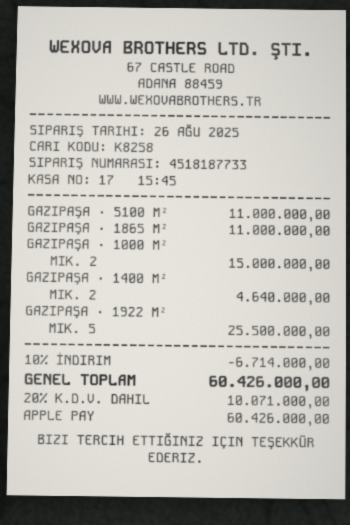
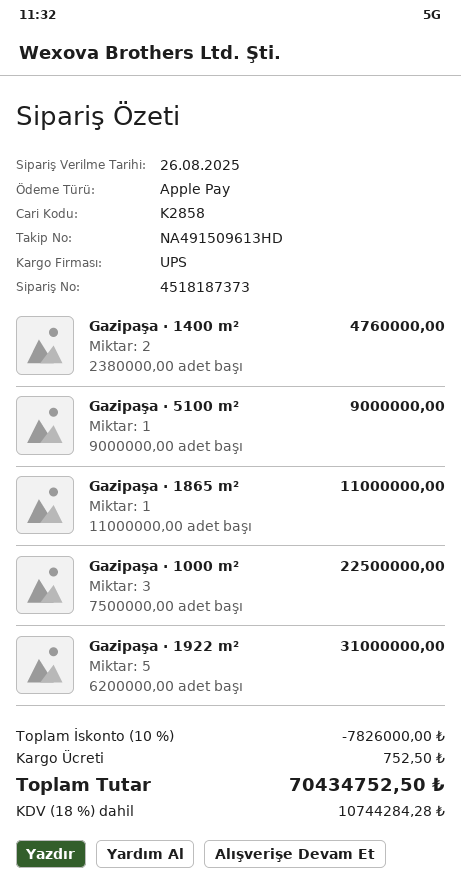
order number: 4518187733 -> 4518187373
customer number: K8258 -> K2858
GAZIPAŞA · 5100 M²: 1 for 11000000.00 -> 1 for 9000000.00
GAZIPAŞA · 1000 M²: 2 for 15000000.00 -> 3 for 22500000.00
GAZIPAŞA · 1400 M²: 2 for 4640000.00 -> 2 for 4760000.00
GAZIPAŞA · 1922 M²: 5 for 25500000.00 -> 5 for 31000000.00
discount: 10% = 6714000.00 -> 10% = 7826000.00
shipping: none -> 752.50
tax: 20% = 10071000.00 -> 18% = 10744284.28
total: 60426000.00 -> 70434752.50

